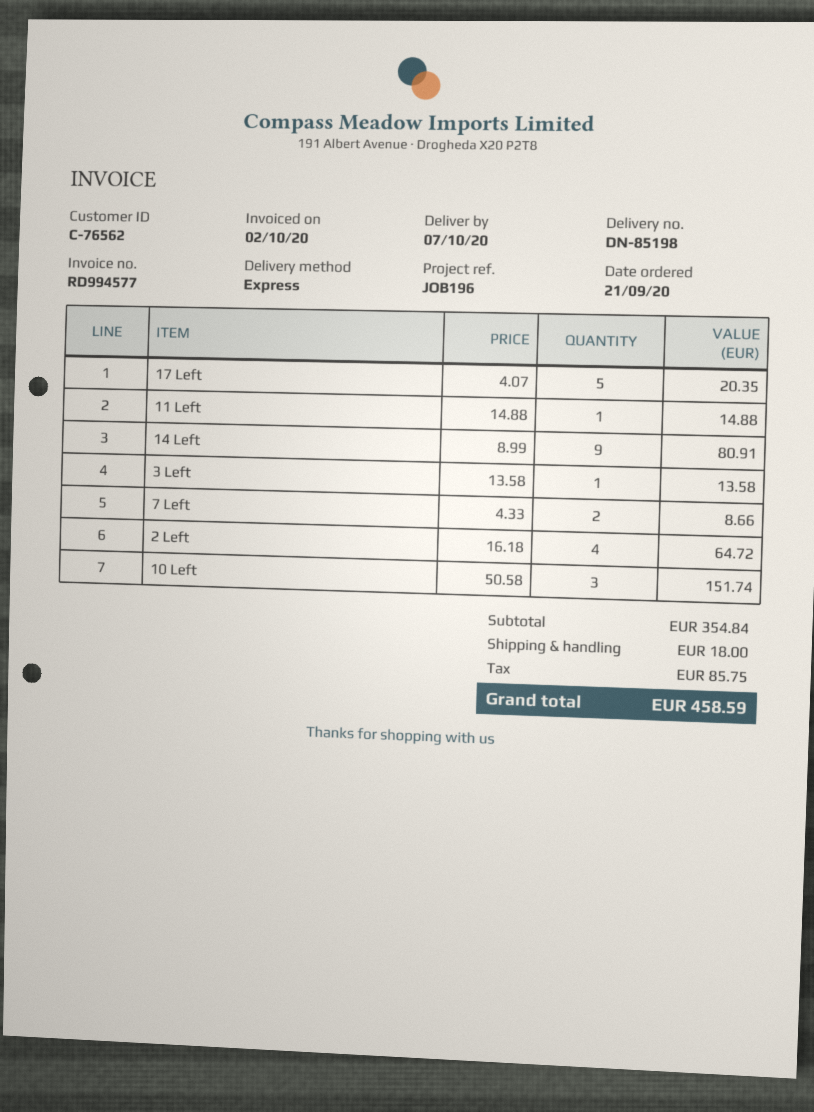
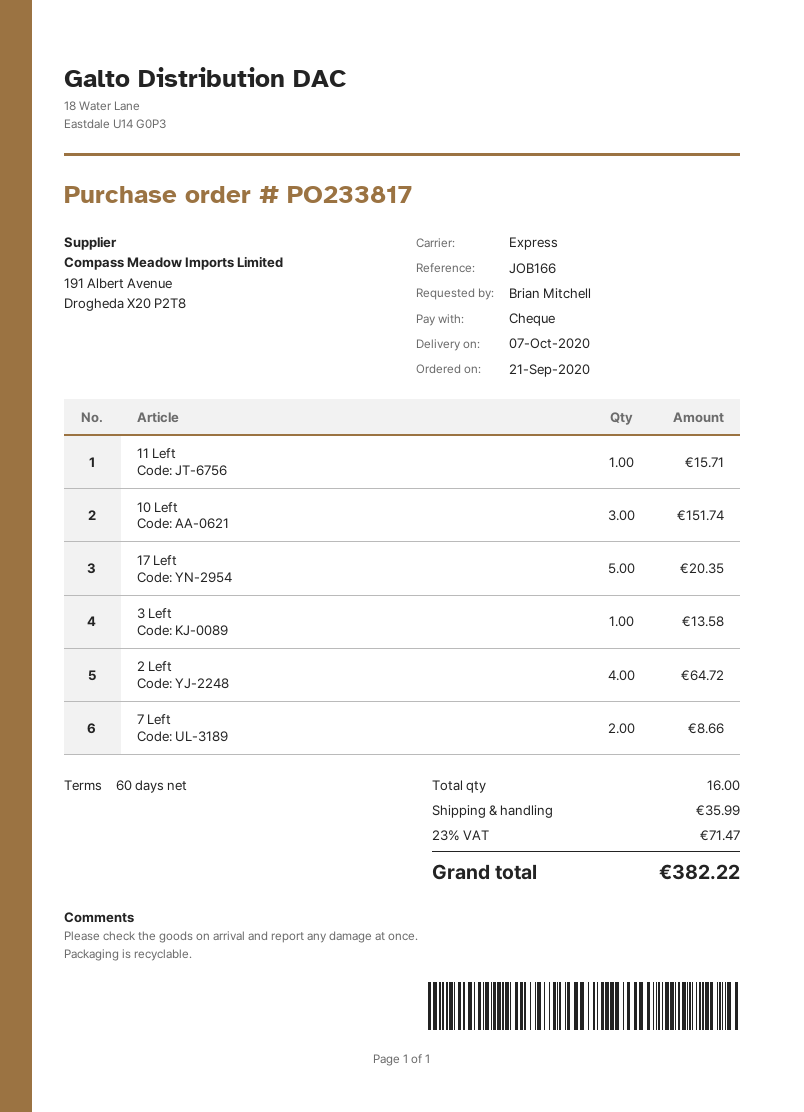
reference: JOB196 -> JOB166
11 Left: 1 for 14.88 -> 1 for 15.71
14 Left: 9 for 80.91 -> none
shipping: 18.00 -> 35.99
tax: 85.75 -> 71.47
total: 458.59 -> 382.22

